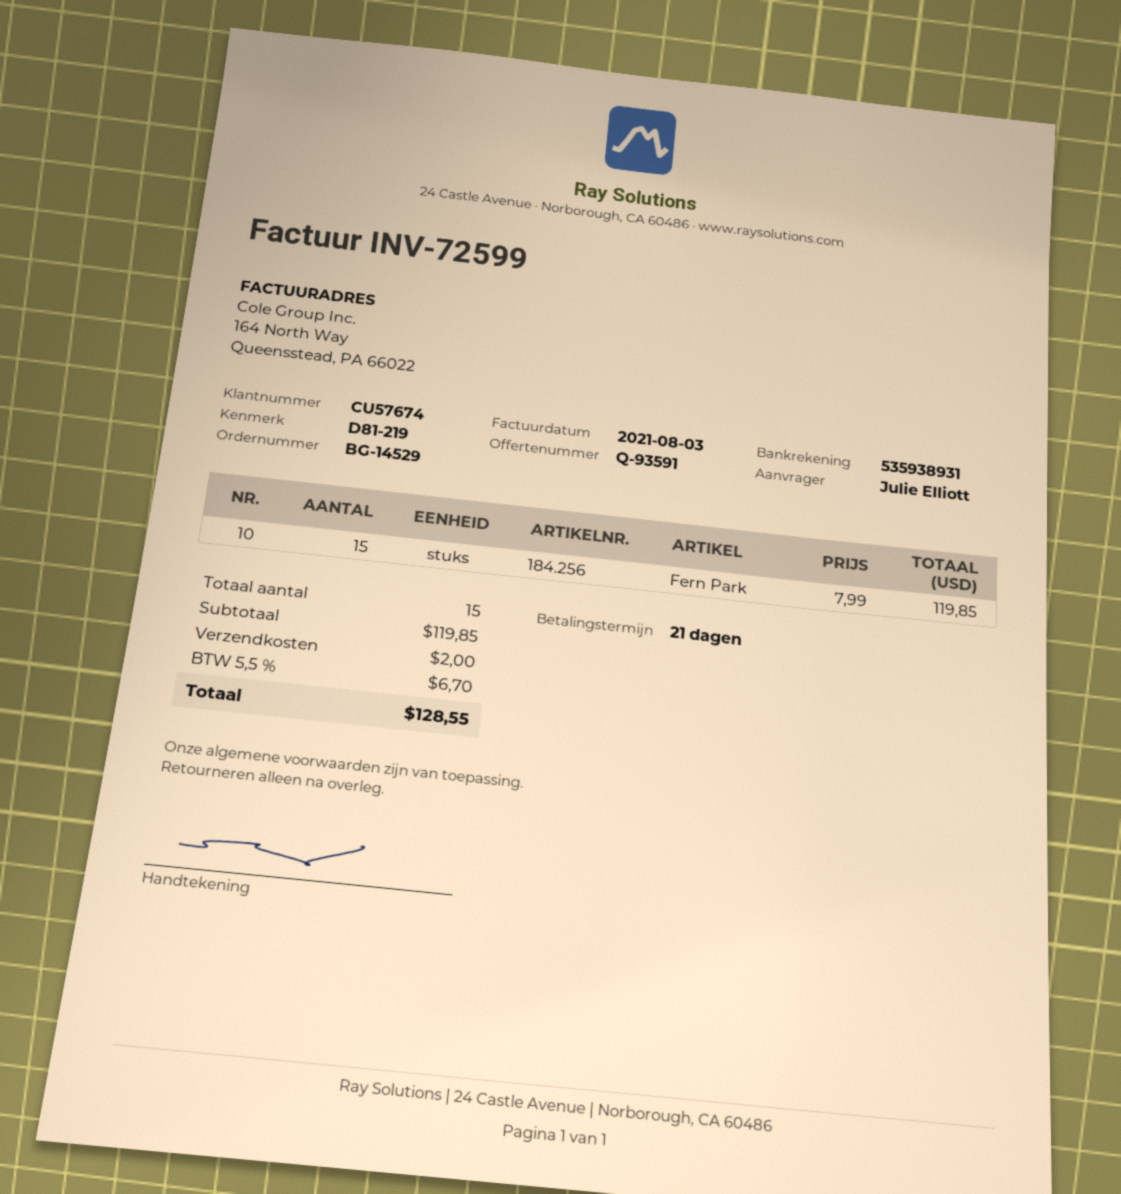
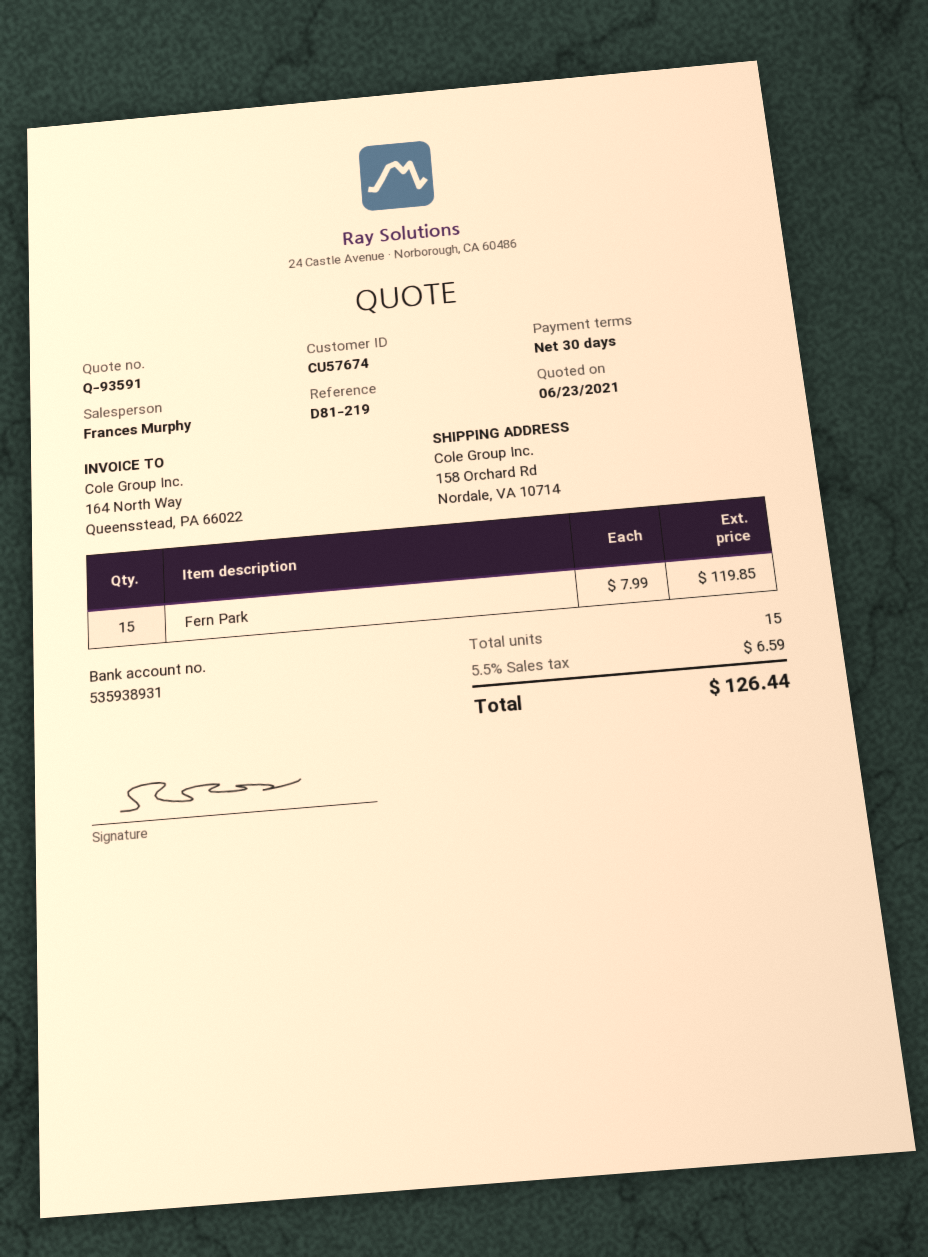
payment terms: 21 days -> 30 days
shipping: 2.00 -> none
tax: 5.5% = 6.70 -> 5.5% = 6.59
total: 128.55 -> 126.44

